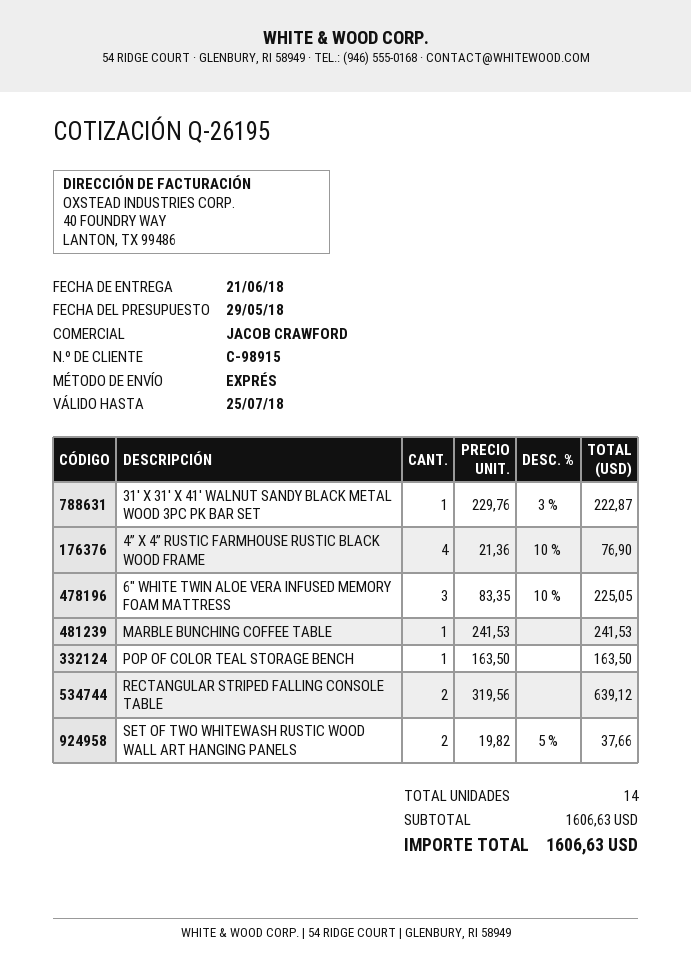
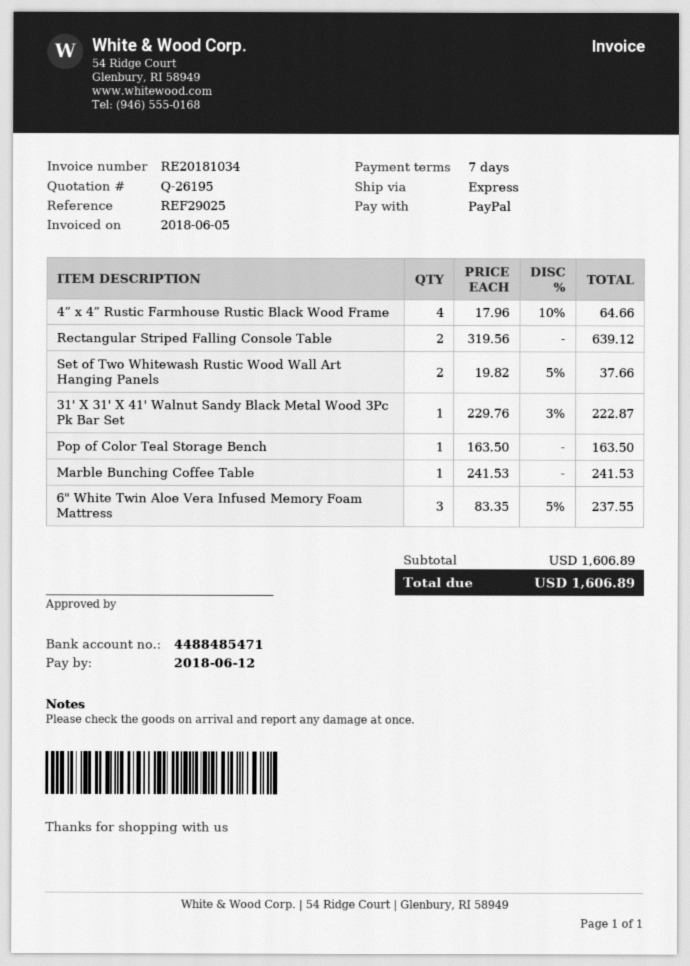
4” X 4” RUSTIC FARMHOUSE RUSTIC BLACK WOOD FRAME: 4 x 21.36 - 10% = 76.90 -> 4 x 17.96 - 10% = 64.66
6" WHITE TWIN ALOE VERA INFUSED MEMORY FOAM MATTRESS: 3 x 83.35 - 10% = 225.05 -> 3 x 83.35 - 5% = 237.55
subtotal: 1606.63 -> 1606.89
total: 1606.63 -> 1606.89

